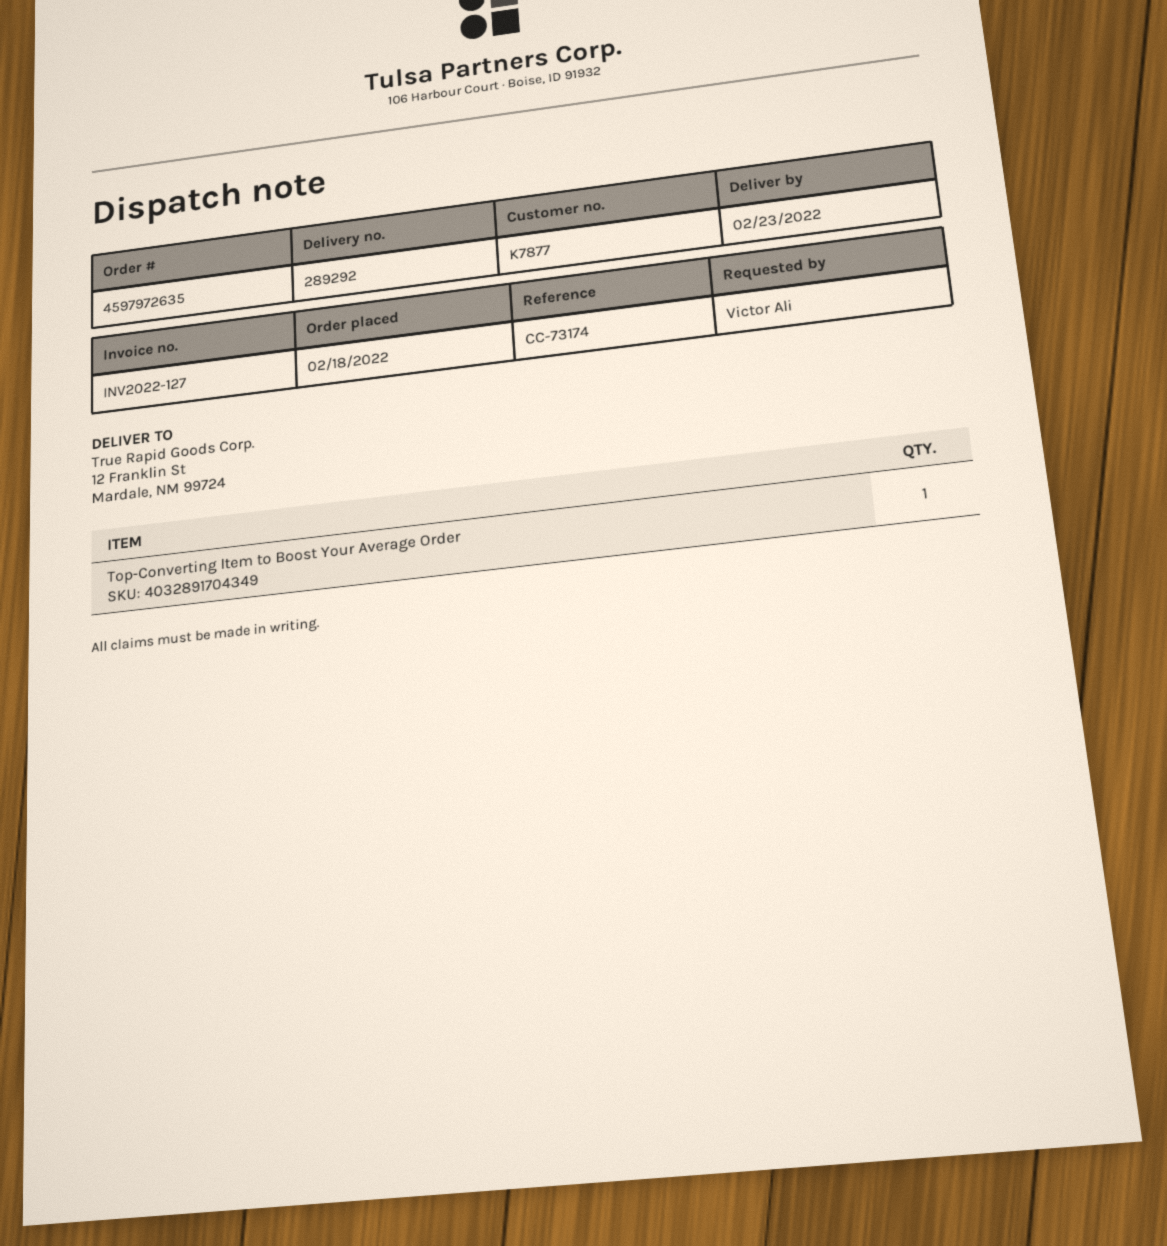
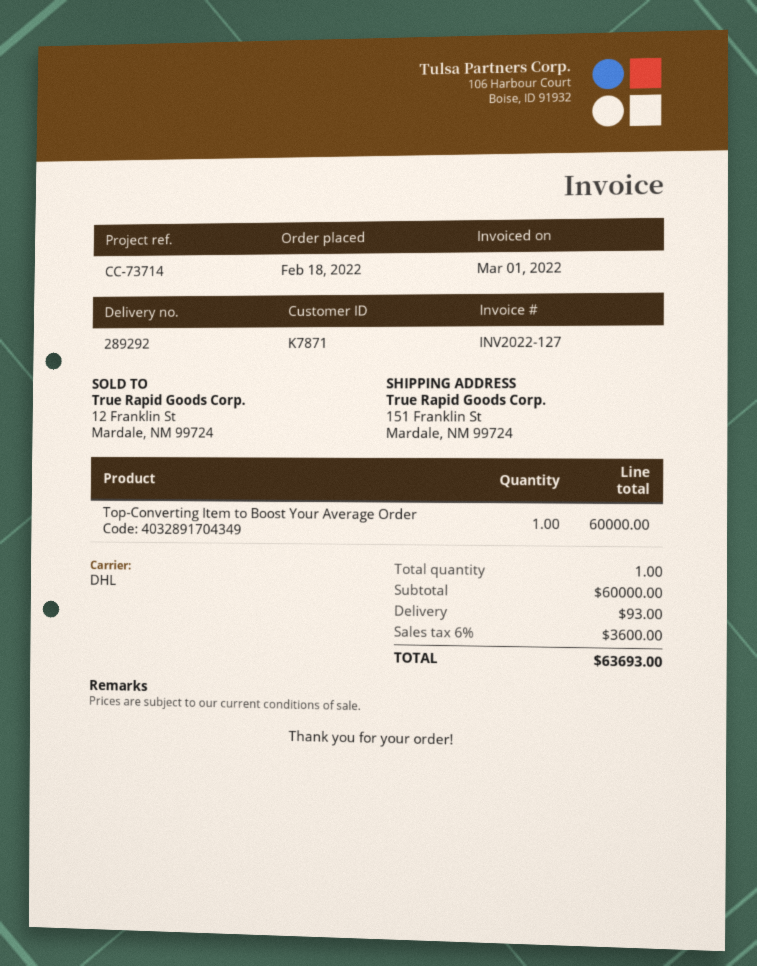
customer number: K7877 -> K7871
reference: CC-73174 -> CC-73714
ship to: 12 Franklin St, Mardale, NM 99724 -> 151 Franklin St, Mardale, NM 99724

